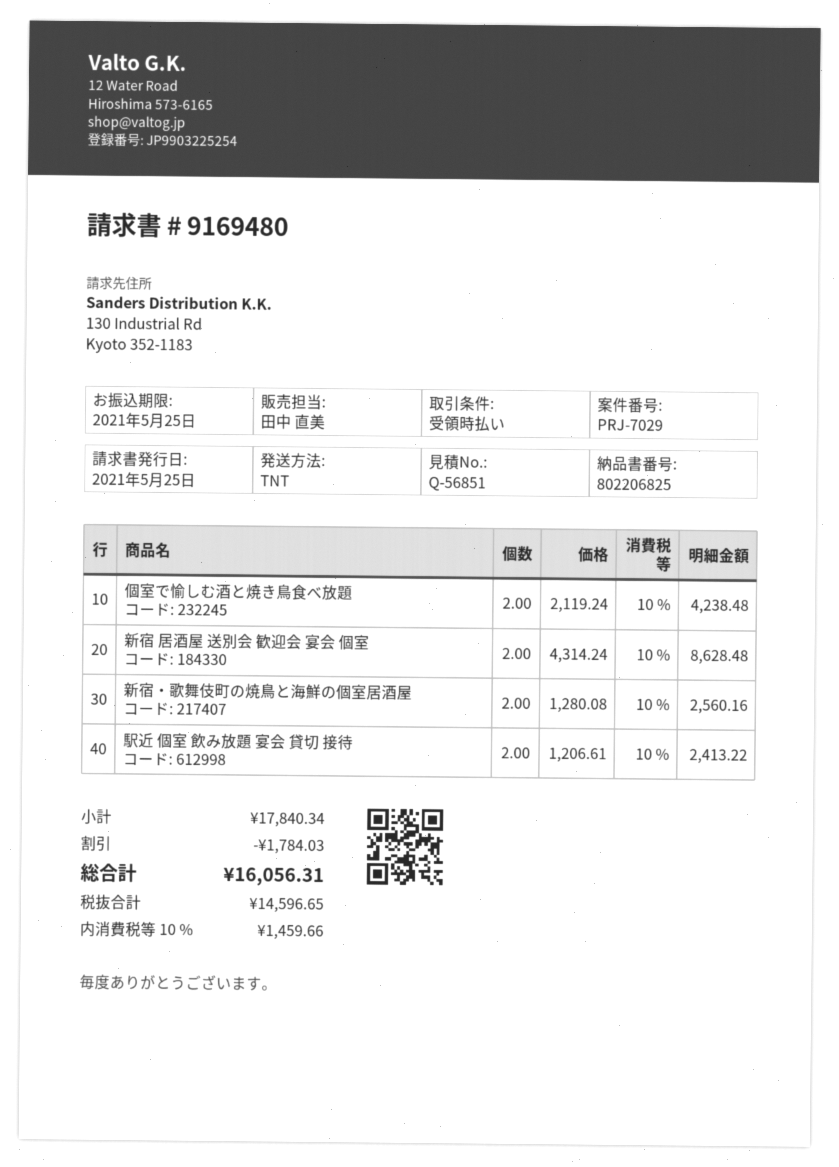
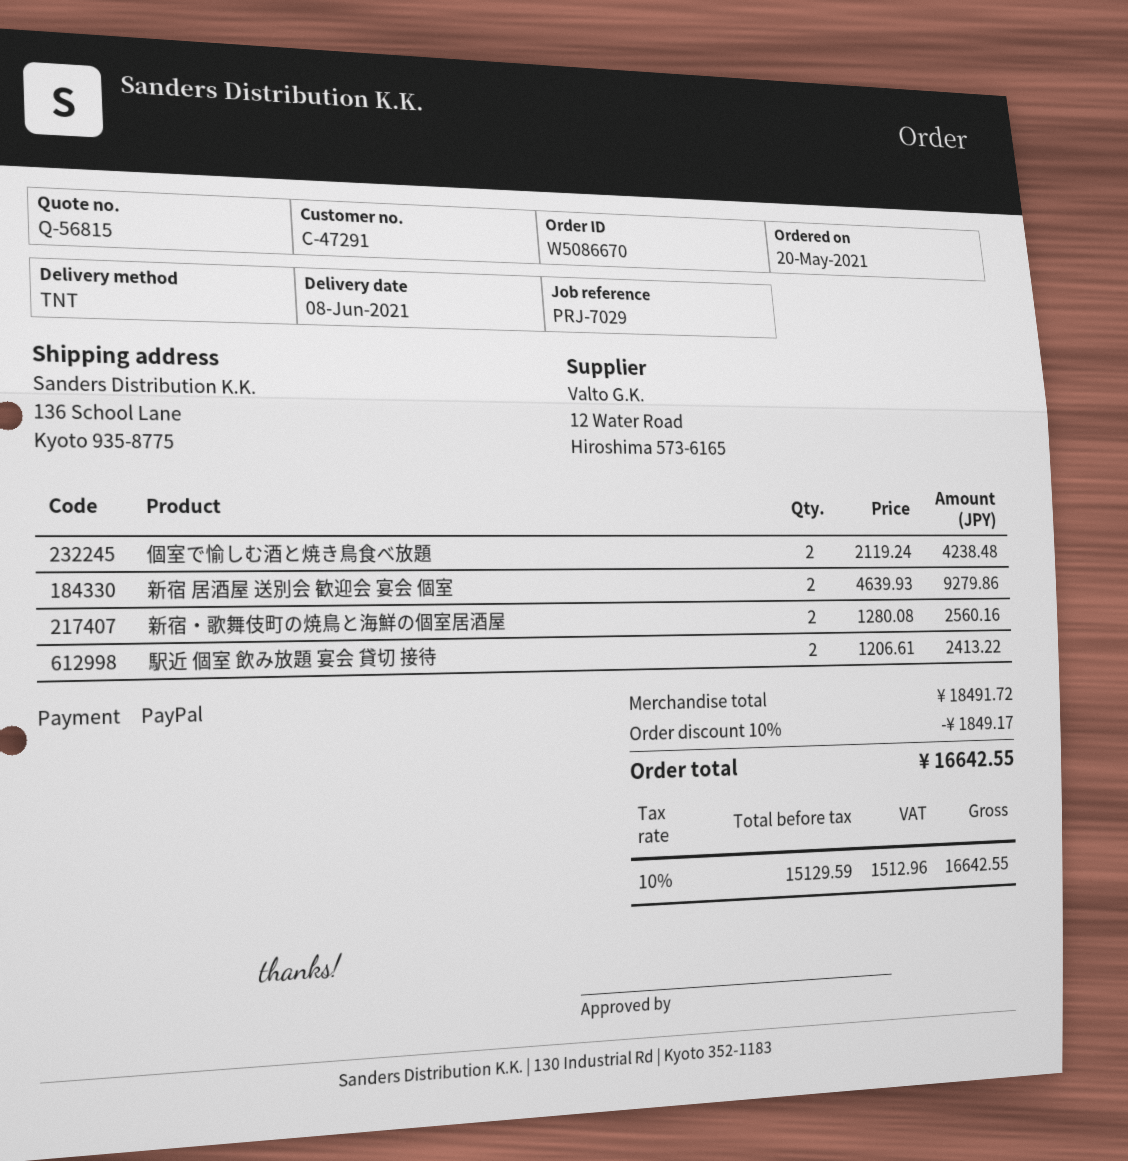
quote number: Q-56851 -> Q-56815
新宿 居酒屋 送別会 歓迎会 宴会 個室: 2 x 4314.24 = 8628.48 -> 2 x 4639.93 = 9279.86
subtotal: 17840.34 -> 18491.72
discount: 1784.03 -> 1849.17
net: 14596.65 -> 15129.59
tax: 10% = 1459.66 -> 10% = 1512.96
total: 16056.31 -> 16642.55

